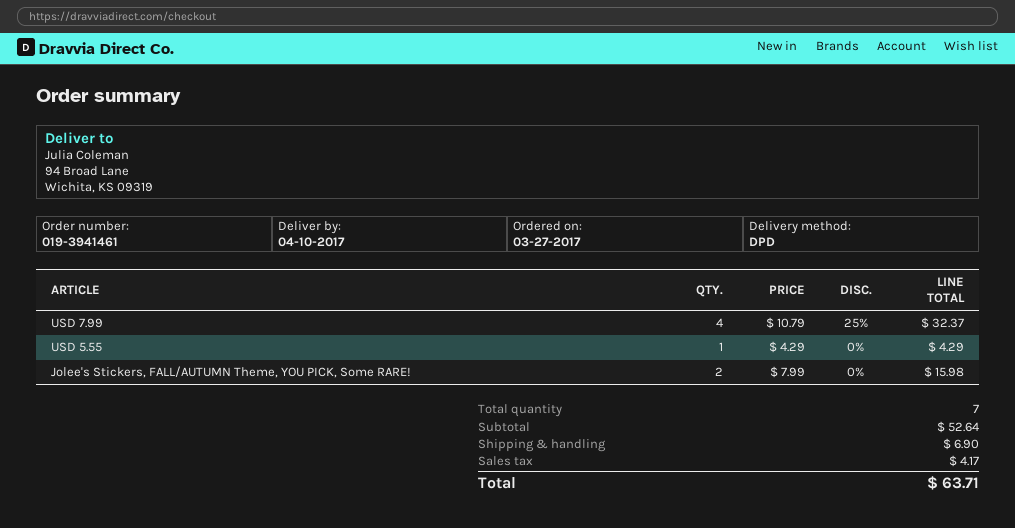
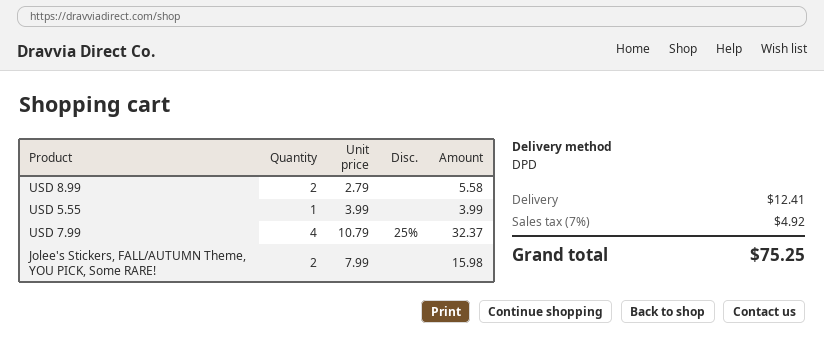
USD 5.55: 1 x 4.29 = 4.29 -> 1 x 3.99 = 3.99
USD 8.99: none -> 2 x 2.79 = 5.58
shipping: 6.90 -> 12.41
tax: 4.17 -> 4.92
total: 63.71 -> 75.25

